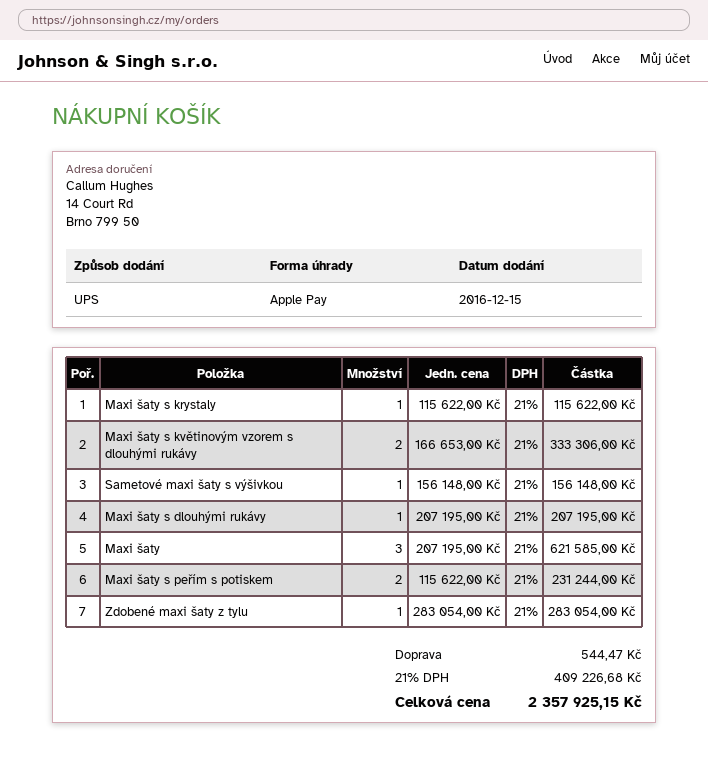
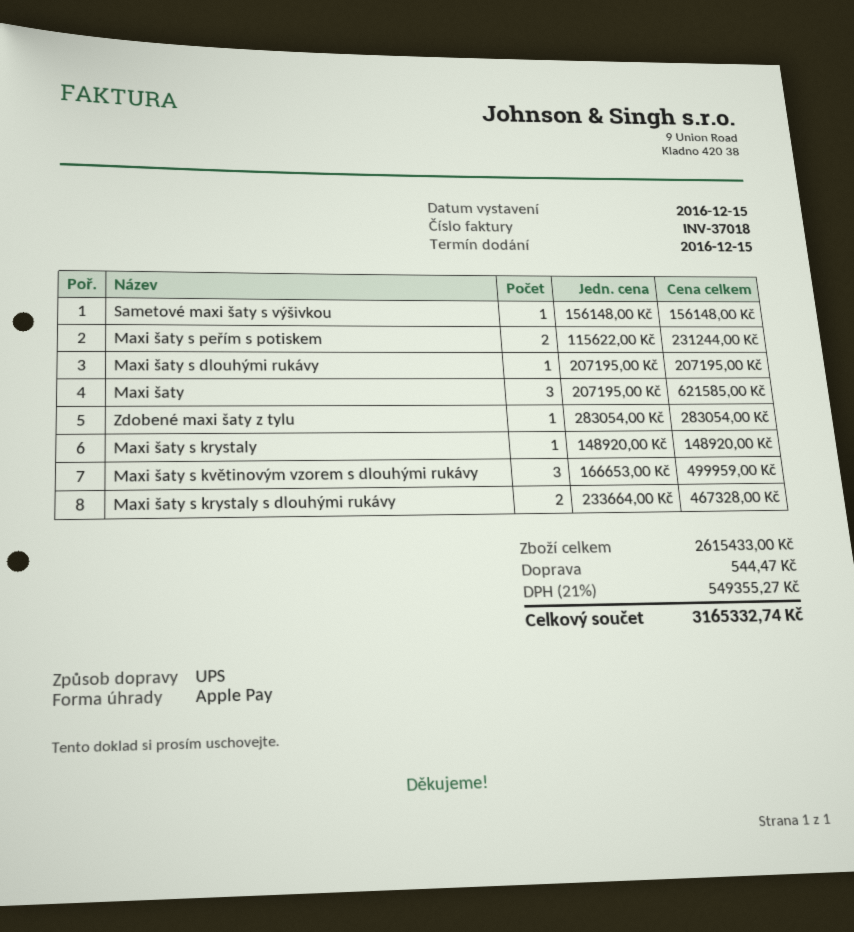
Maxi šaty s krystaly: 1 x 115622.00 = 115622.00 -> 1 x 148920.00 = 148920.00
Maxi šaty s květinovým vzorem s dlouhými rukávy: 2 x 166653.00 = 333306.00 -> 3 x 166653.00 = 499959.00
Maxi šaty s krystaly s dlouhými rukávy: none -> 2 x 233664.00 = 467328.00
tax: 21% = 409226.68 -> 21% = 549355.27
total: 2357925.15 -> 3165332.74

